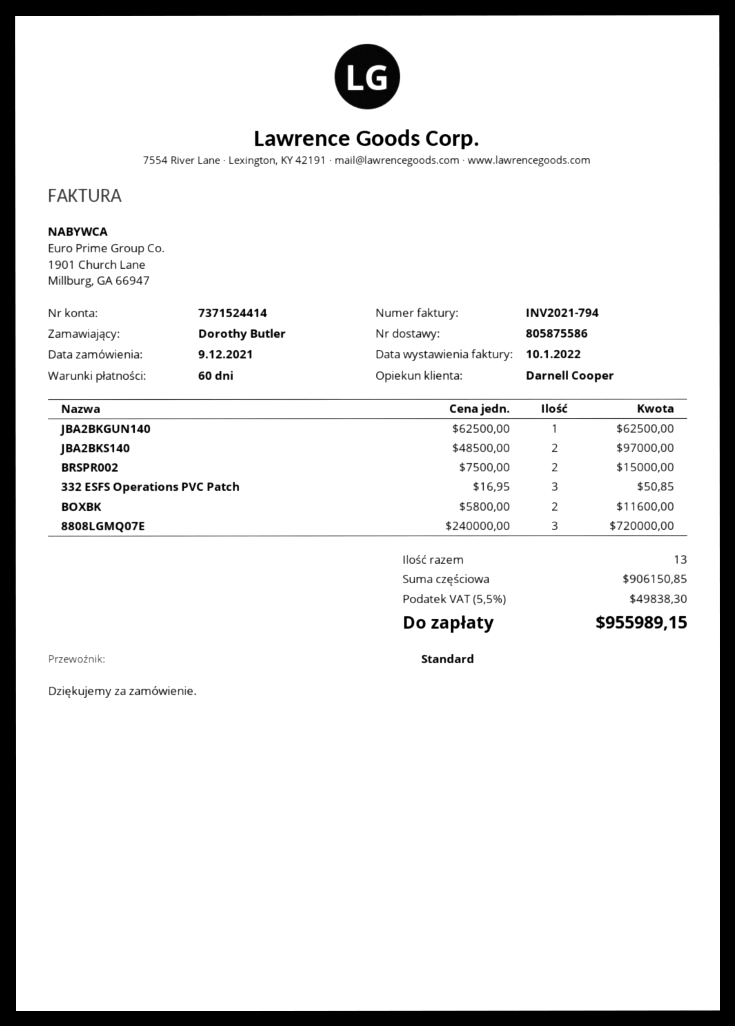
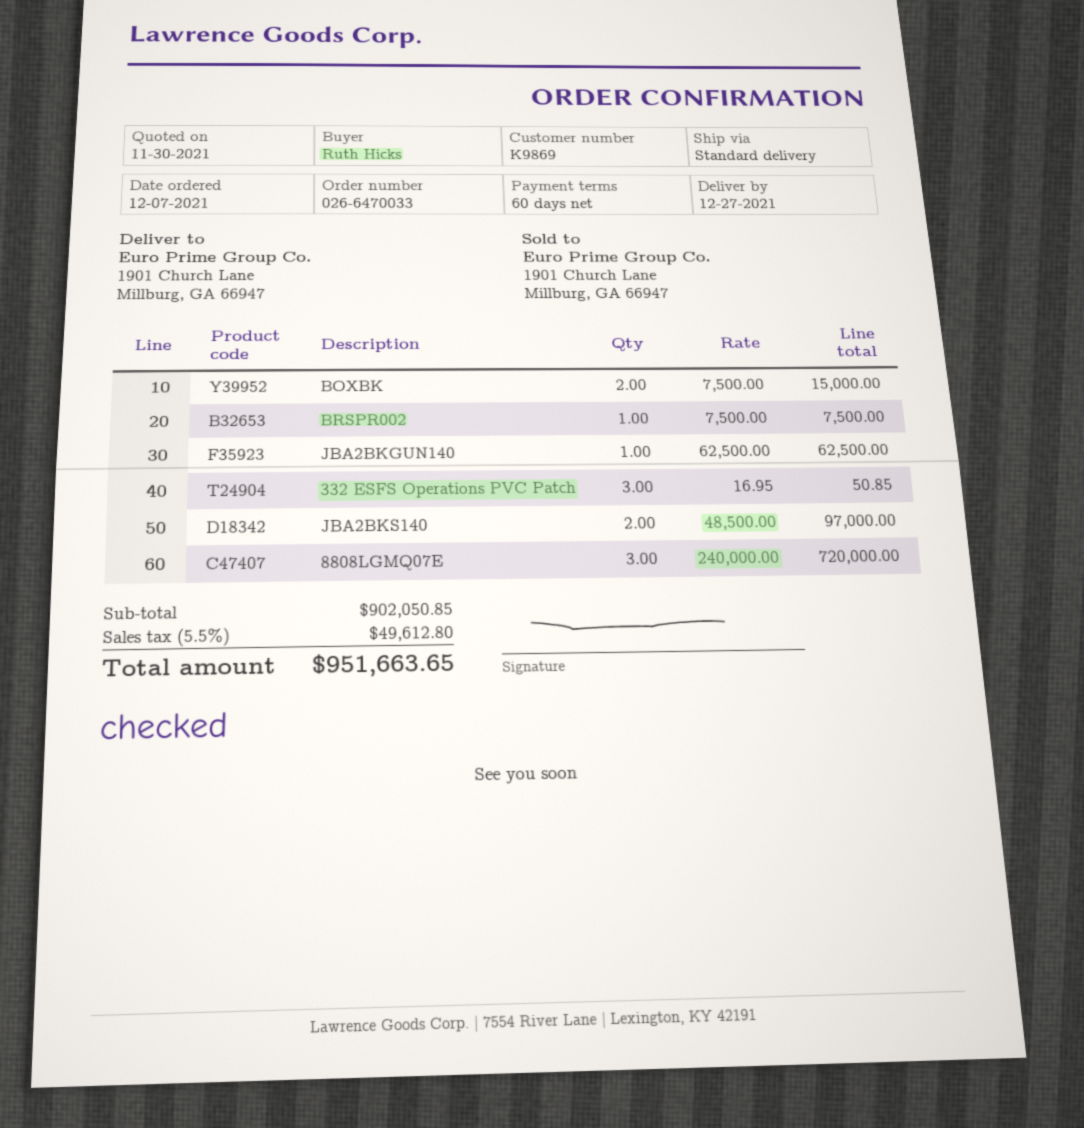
order date: 2021-12-09 -> 2021-12-07
ordered by: Dorothy Butler -> Ruth Hicks
BRSPR002: 2 x 7500.00 = 15000.00 -> 1 x 7500.00 = 7500.00
BOXBK: 2 x 5800.00 = 11600.00 -> 2 x 7500.00 = 15000.00
subtotal: 906150.85 -> 902050.85
tax: 5.5% = 49838.30 -> 5.5% = 49612.80
total: 955989.15 -> 951663.65

